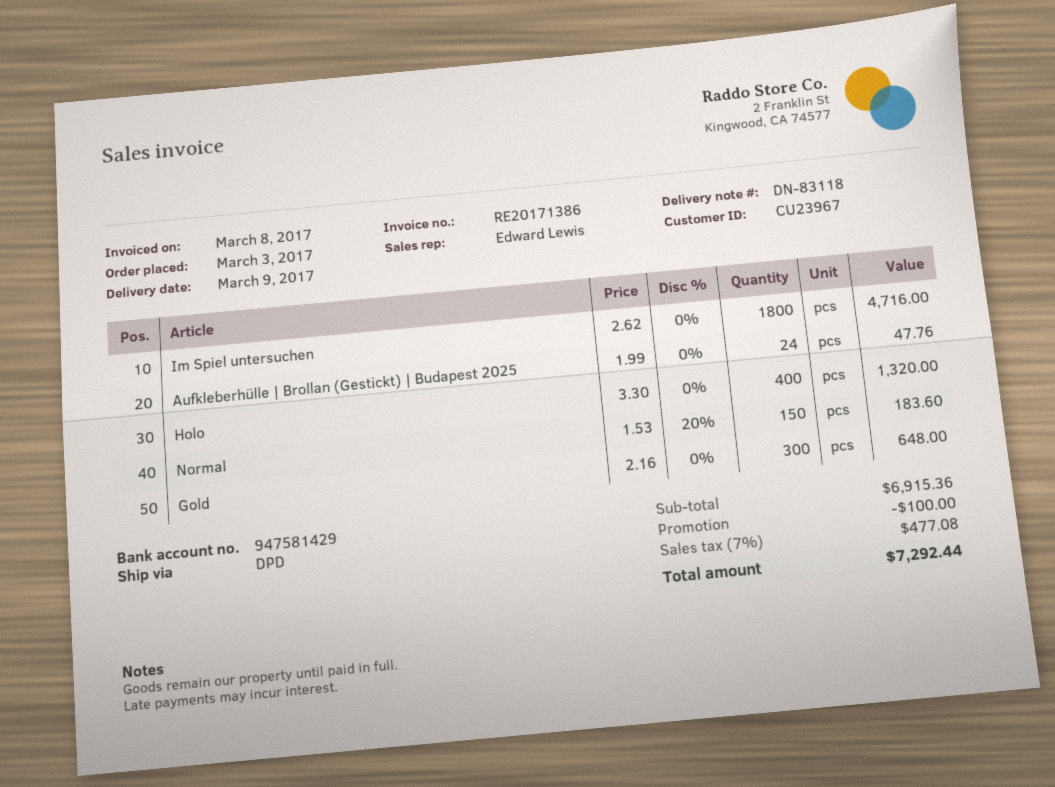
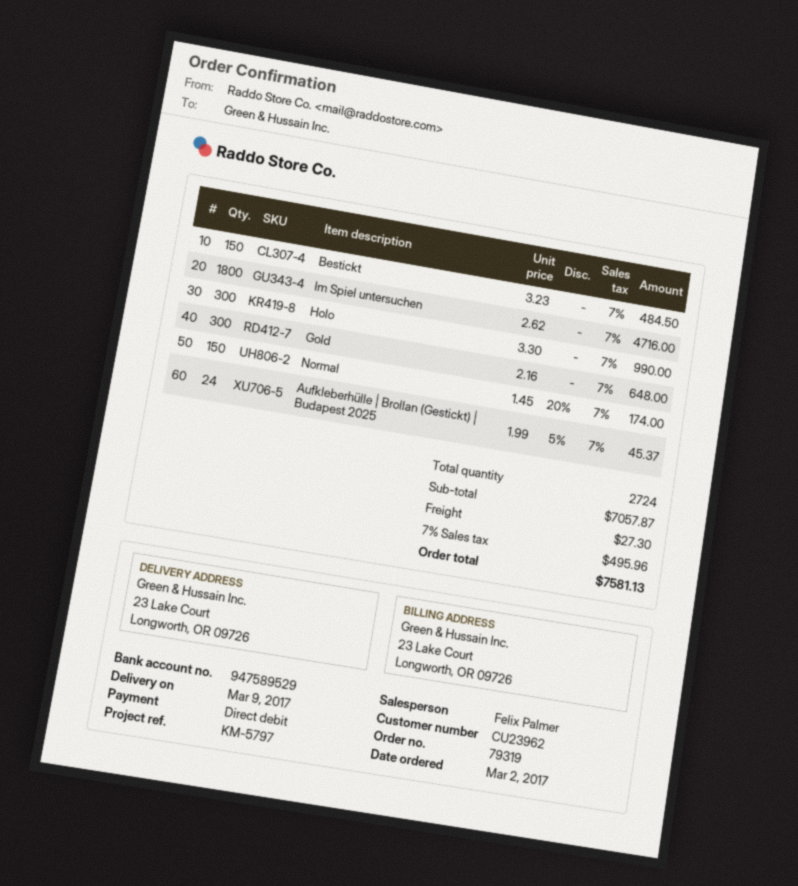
order date: 2017-03-03 -> 2017-03-02
customer number: CU23967 -> CU23962
sales rep: Edward Lewis -> Felix Palmer
bank account: 947581429 -> 947589529
Aufkleberhülle | Brollan (Gestickt) | Budapest 2025: 24 x 1.99 = 47.76 -> 24 x 1.99 - 5% = 45.37
Holo: 400 x 3.30 = 1320.00 -> 300 x 3.30 = 990.00
Normal: 150 x 1.53 - 20% = 183.60 -> 150 x 1.45 - 20% = 174.00
Bestickt: none -> 150 x 3.23 = 484.50
subtotal: 6915.36 -> 7057.87
discount: 100.00 -> none
shipping: none -> 27.30
tax: 7% = 477.08 -> 7% = 495.96
total: 7292.44 -> 7581.13

